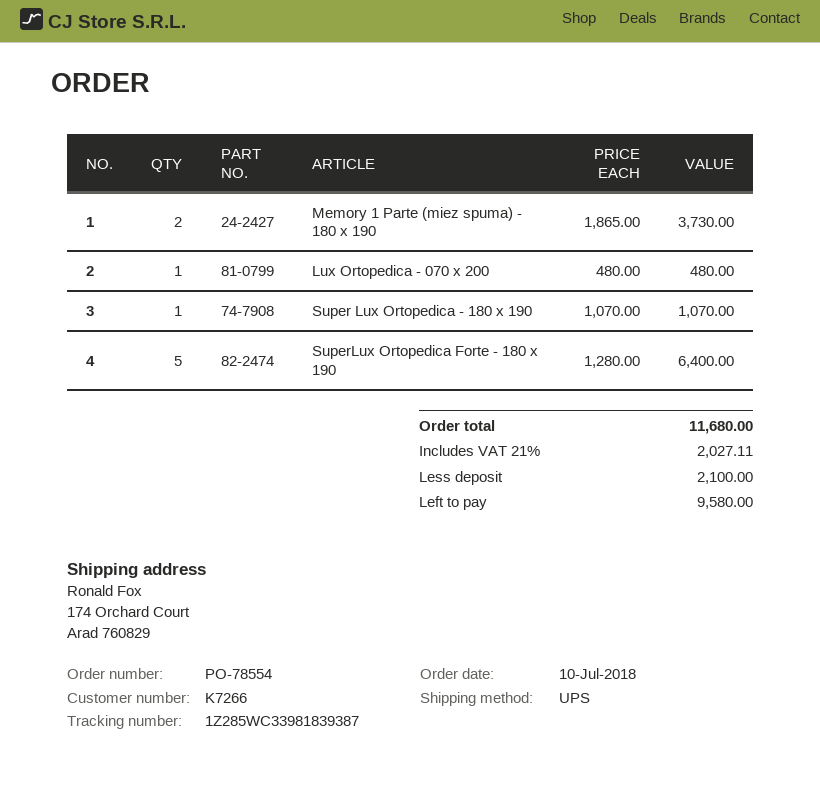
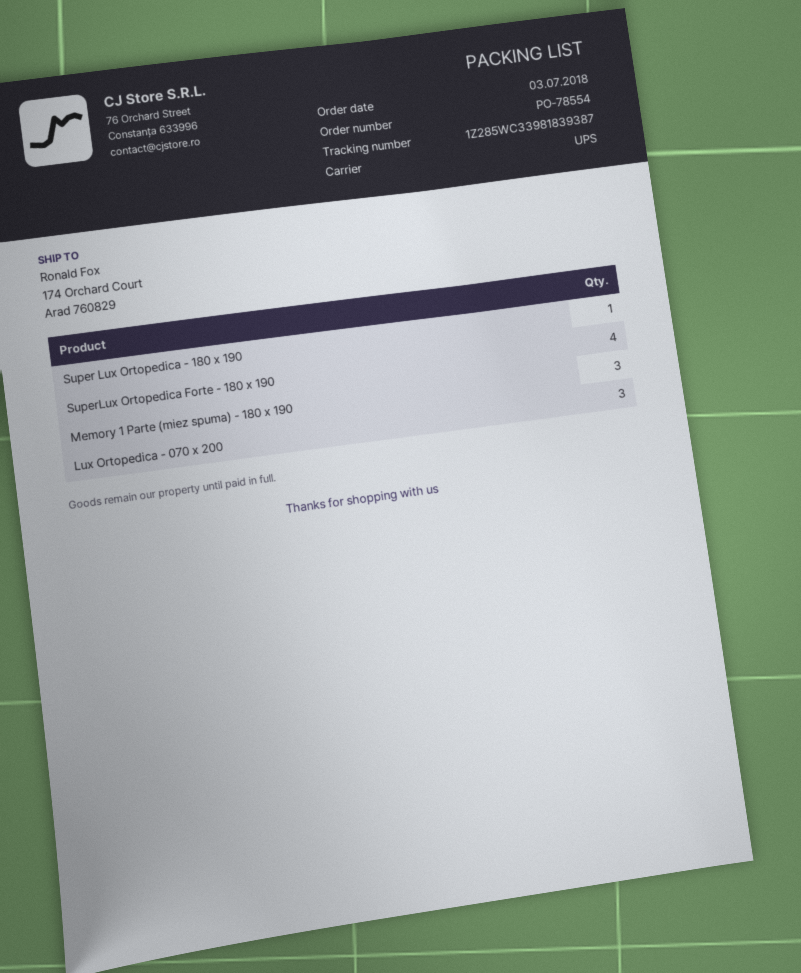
order date: 2018-07-10 -> 2018-07-03
Memory 1 Parte (miez spuma) - 180 x 190: 2 -> 3
Lux Ortopedica - 070 x 200: 1 -> 3
SuperLux Ortopedica Forte - 180 x 190: 5 -> 4

